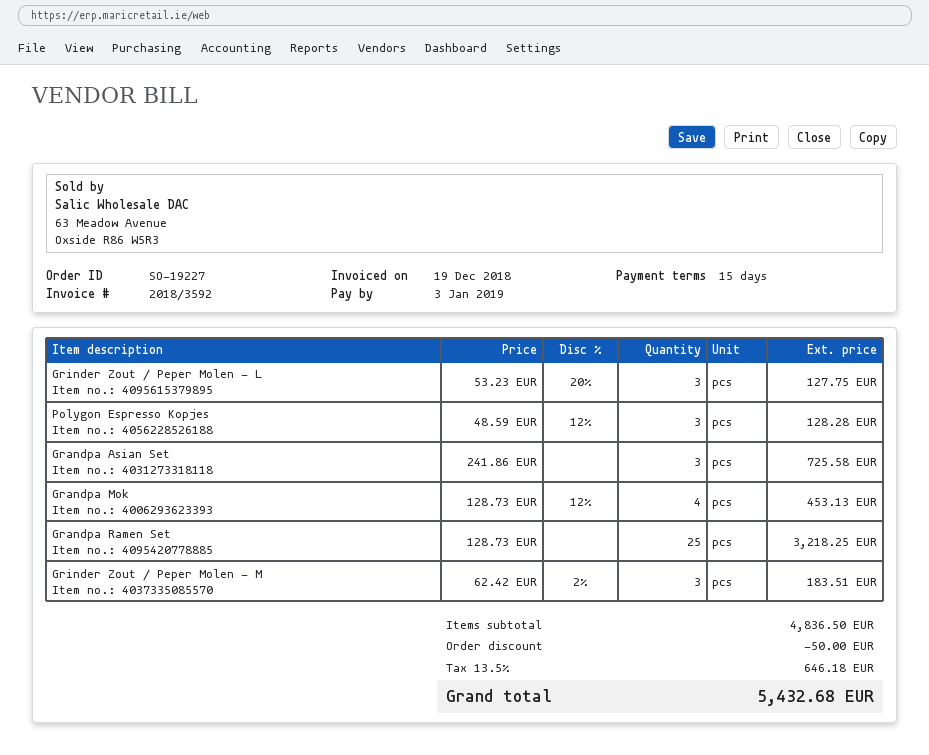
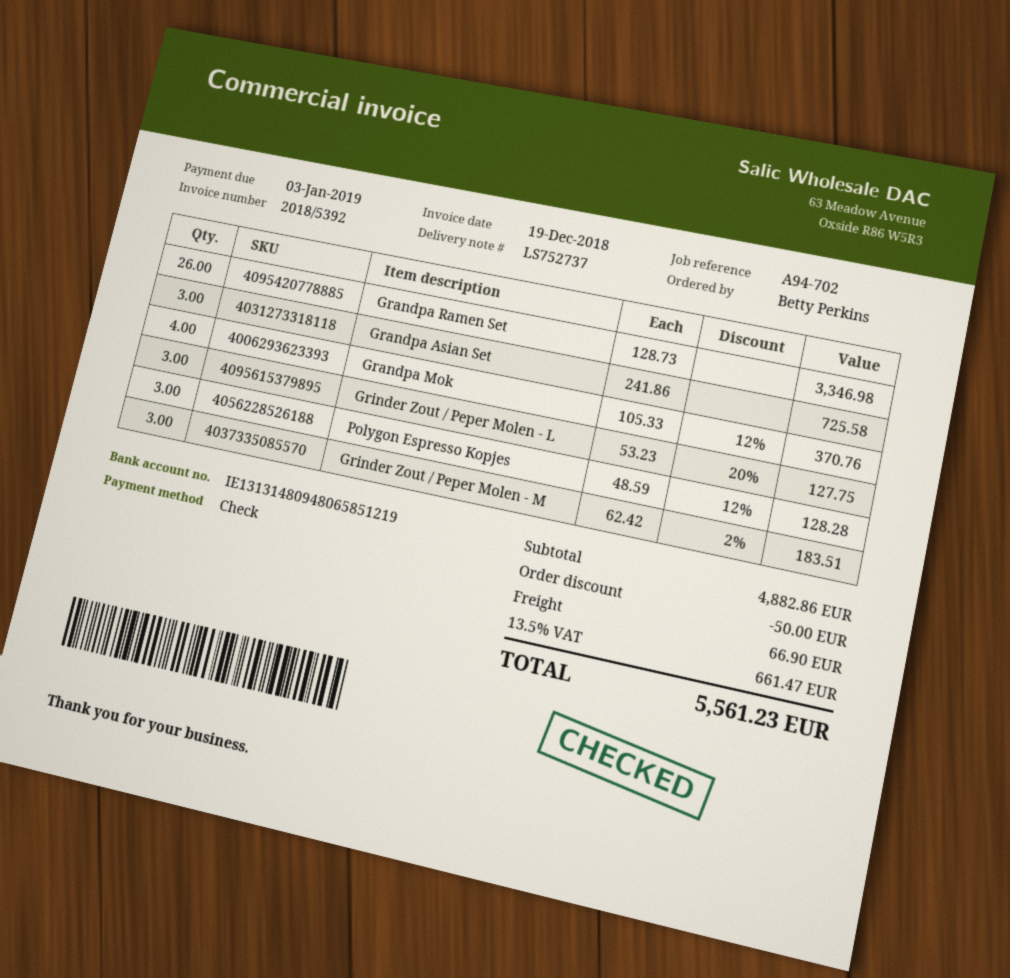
invoice number: 2018/3592 -> 2018/5392
Grandpa Mok: 4 x 128.73 - 12% = 453.13 -> 4 x 105.33 - 12% = 370.76
Grandpa Ramen Set: 25 x 128.73 = 3218.25 -> 26 x 128.73 = 3346.98
subtotal: 4836.50 -> 4882.86
shipping: none -> 66.90
tax: 13.5% = 646.18 -> 13.5% = 661.47
total: 5432.68 -> 5561.23

